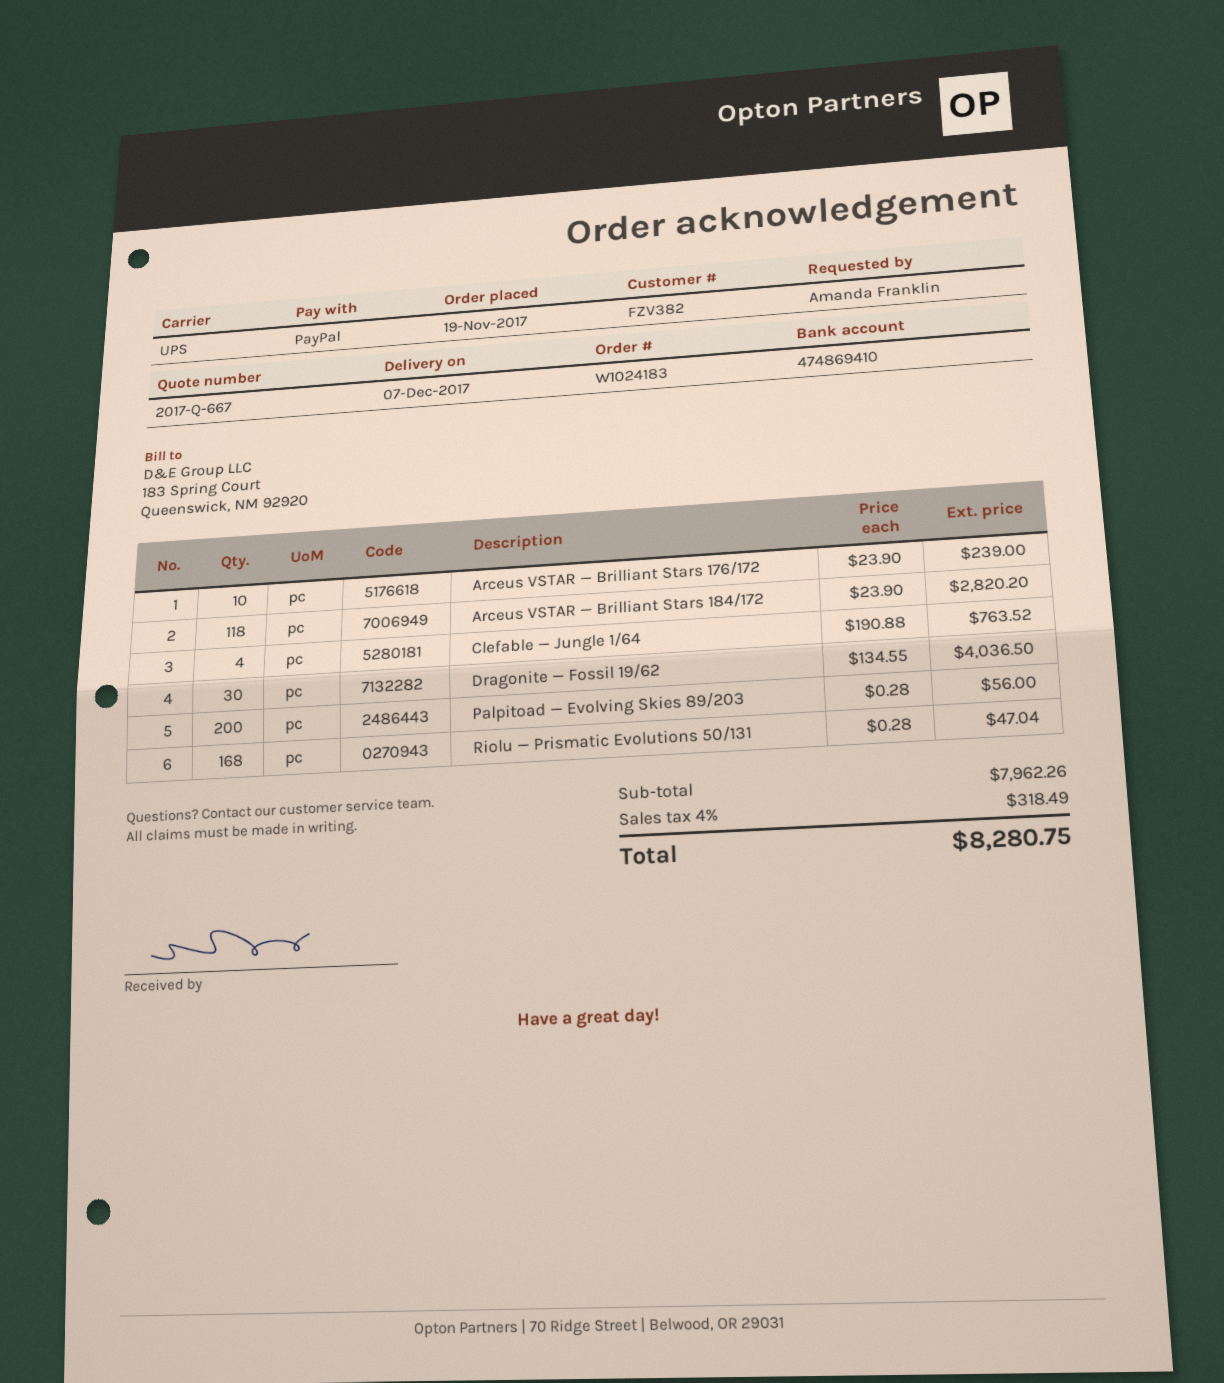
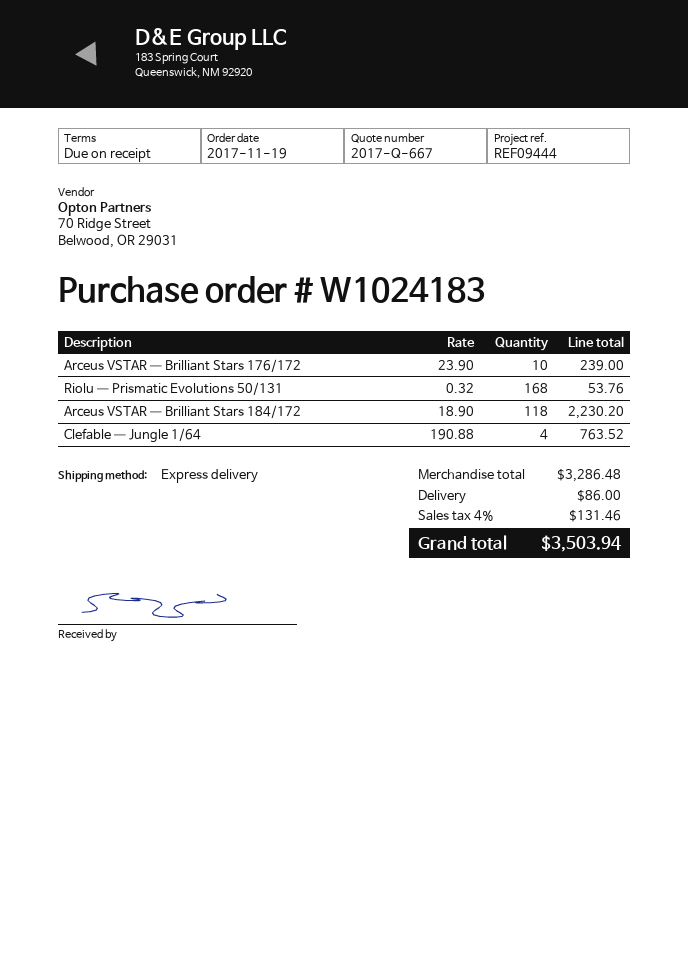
shipping method: UPS -> express
Arceus VSTAR — Brilliant Stars 184/172: 118 x 23.90 = 2820.20 -> 118 x 18.90 = 2230.20
Dragonite — Fossil 19/62: 30 x 134.55 = 4036.50 -> none
Palpitoad — Evolving Skies 89/203: 200 x 0.28 = 56.00 -> none
Riolu — Prismatic Evolutions 50/131: 168 x 0.28 = 47.04 -> 168 x 0.32 = 53.76
subtotal: 7962.26 -> 3286.48
shipping: none -> 86.00
tax: 4% = 318.49 -> 4% = 131.46
total: 8280.75 -> 3503.94

